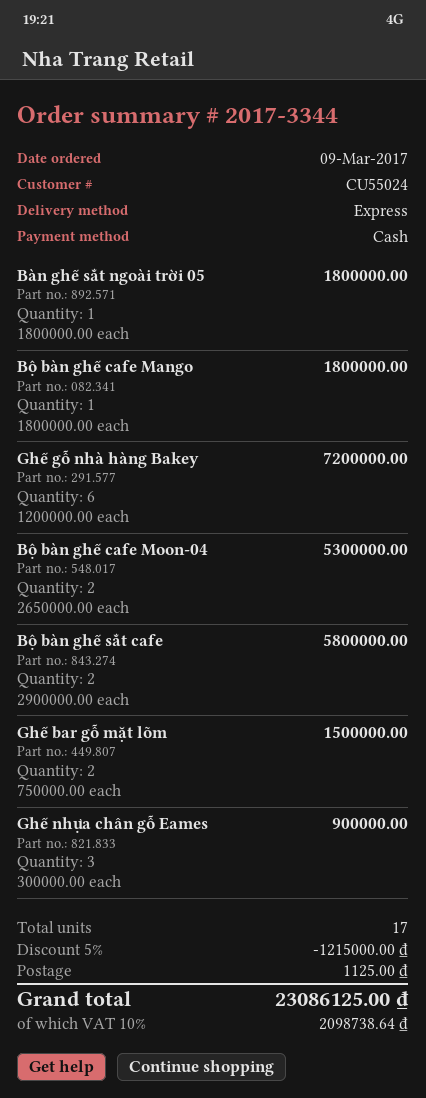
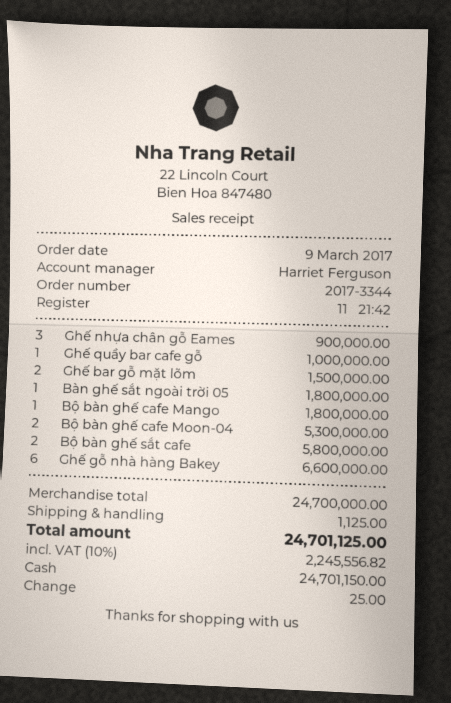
Ghế gỗ nhà hàng Bakey: 6 for 7200000.00 -> 6 for 6600000.00
Ghế quầy bar cafe gỗ: none -> 1 for 1000000.00
discount: 5% = 1215000.00 -> none
tax: 10% = 2098738.64 -> 10% = 2245556.82
total: 23086125.00 -> 24701125.00

